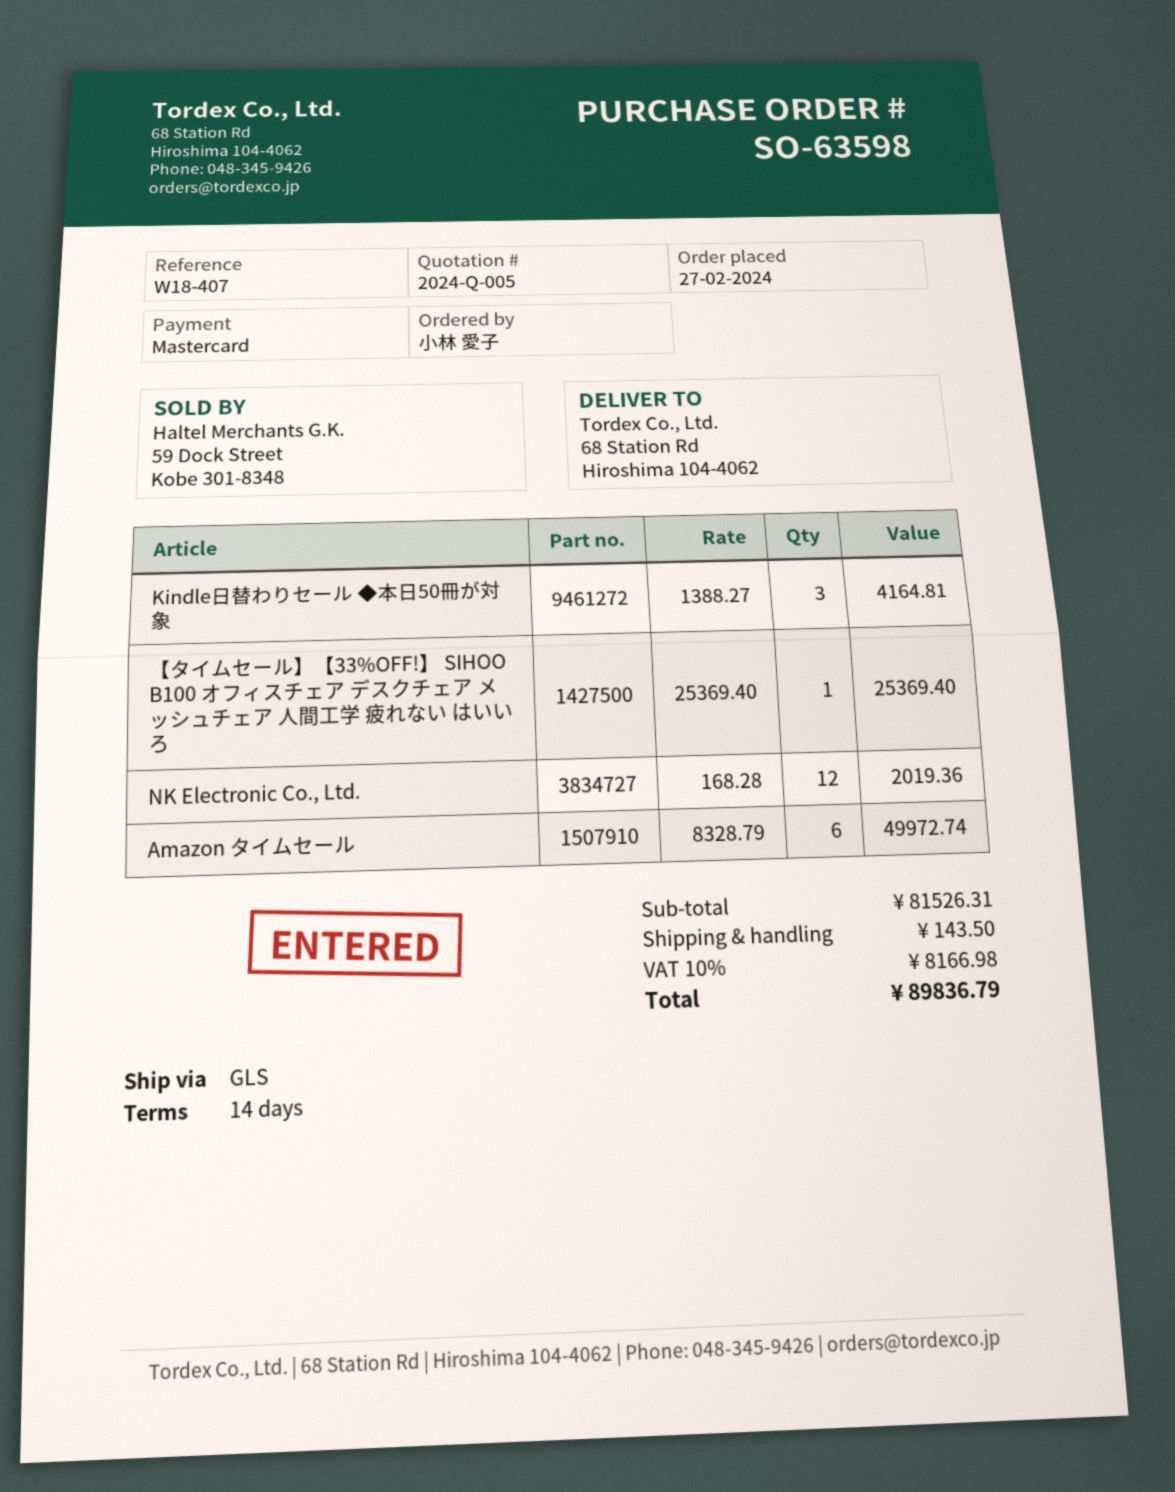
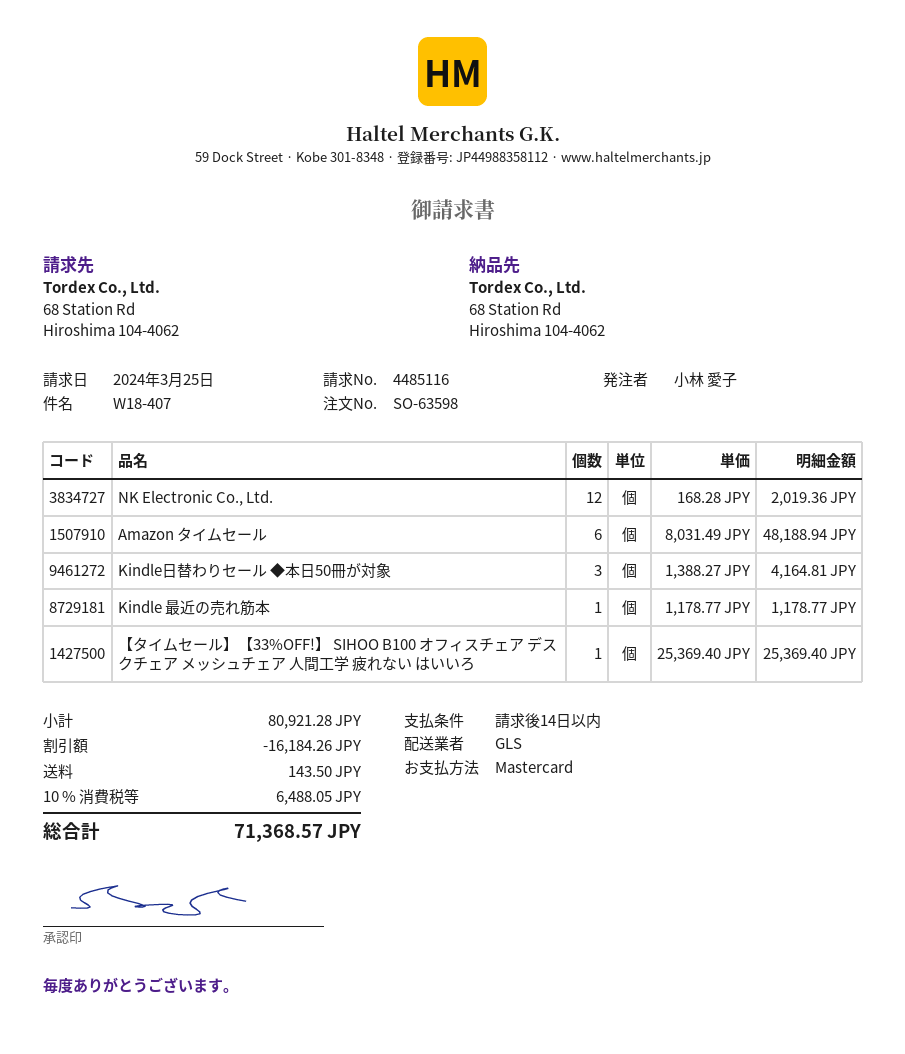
Amazon タイムセール: 6 x 8328.79 = 49972.74 -> 6 x 8031.49 = 48188.94
Kindle 最近の売れ筋本: none -> 1 x 1178.77 = 1178.77
subtotal: 81526.31 -> 80921.28
discount: none -> 16184.26
tax: 10% = 8166.98 -> 10% = 6488.05
total: 89836.79 -> 71368.57

